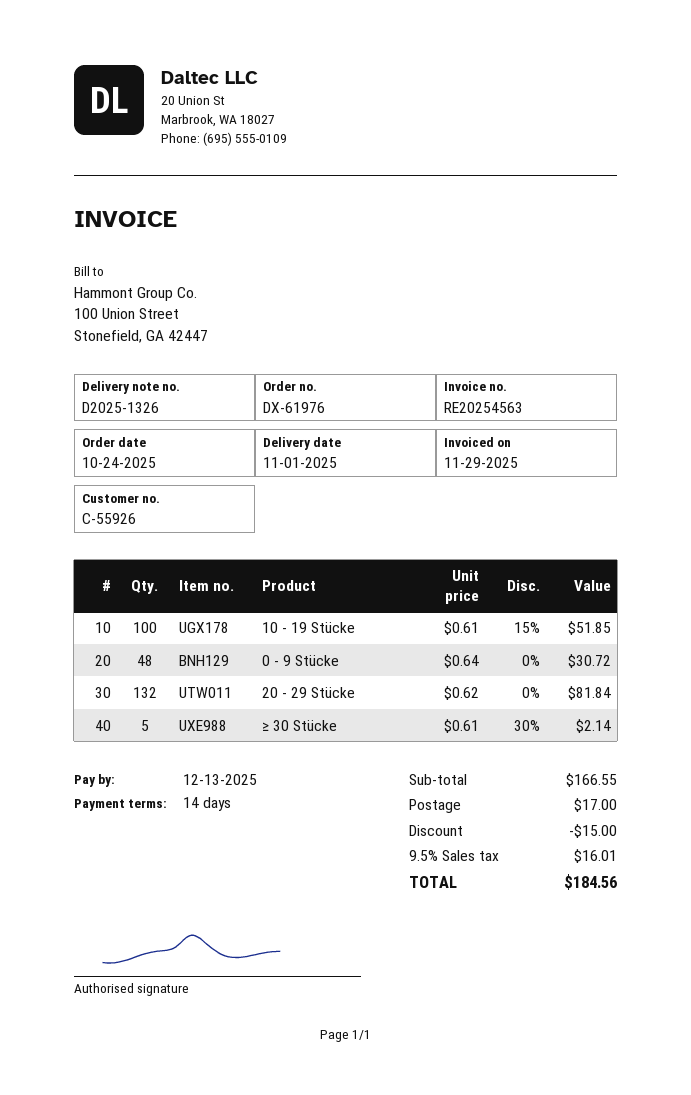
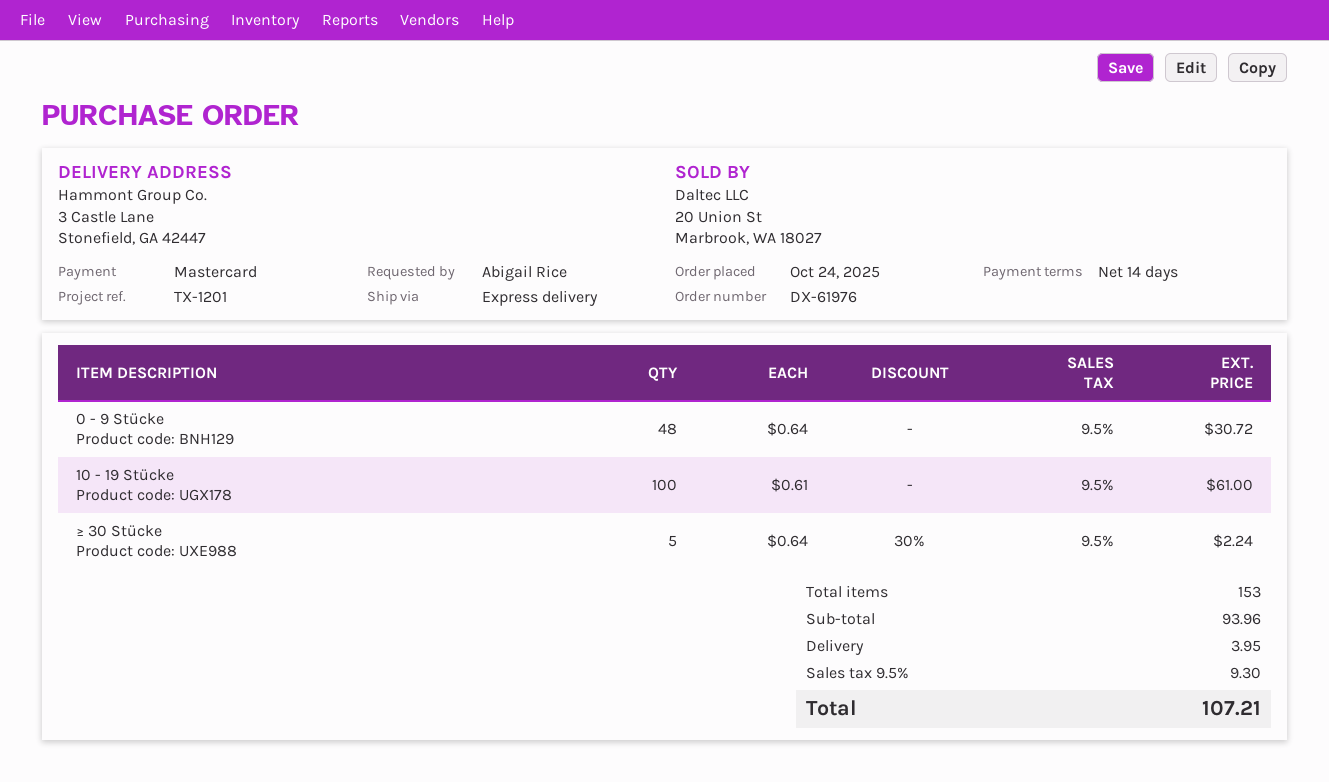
10 - 19 Stücke: 100 x 0.61 - 15% = 51.85 -> 100 x 0.61 = 61.00
20 - 29 Stücke: 132 x 0.62 = 81.84 -> none
≥ 30 Stücke: 5 x 0.61 - 30% = 2.14 -> 5 x 0.64 - 30% = 2.24
subtotal: 166.55 -> 93.96
discount: 15.00 -> none
shipping: 17.00 -> 3.95
tax: 9.5% = 16.01 -> 9.5% = 9.30
total: 184.56 -> 107.21

